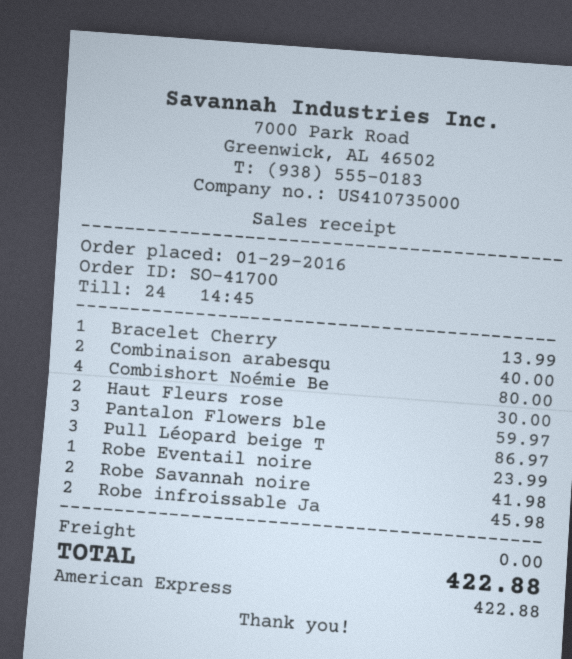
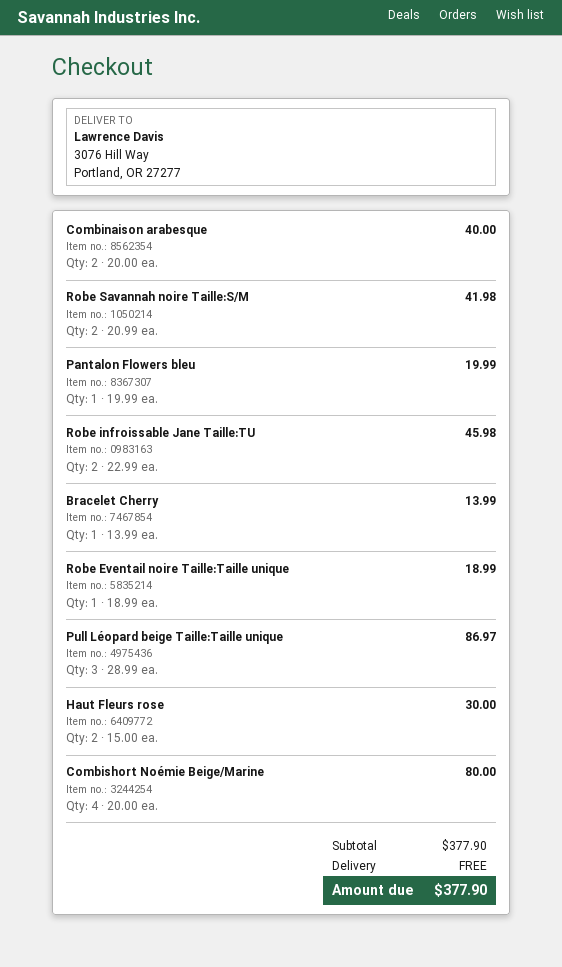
Pantalon Flowers ble: 3 for 59.97 -> 1 for 19.99
Robe Eventail noire: 1 for 23.99 -> 1 for 18.99
total: 422.88 -> 377.90

